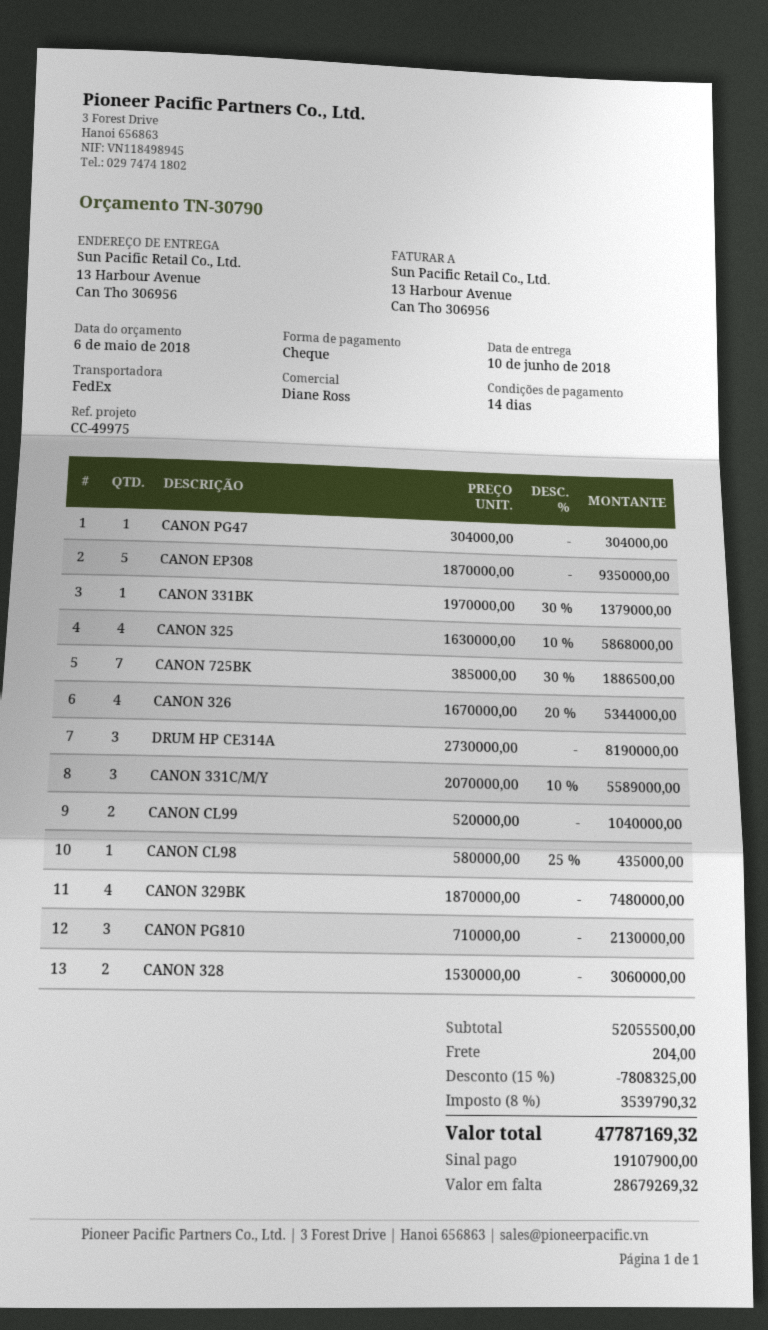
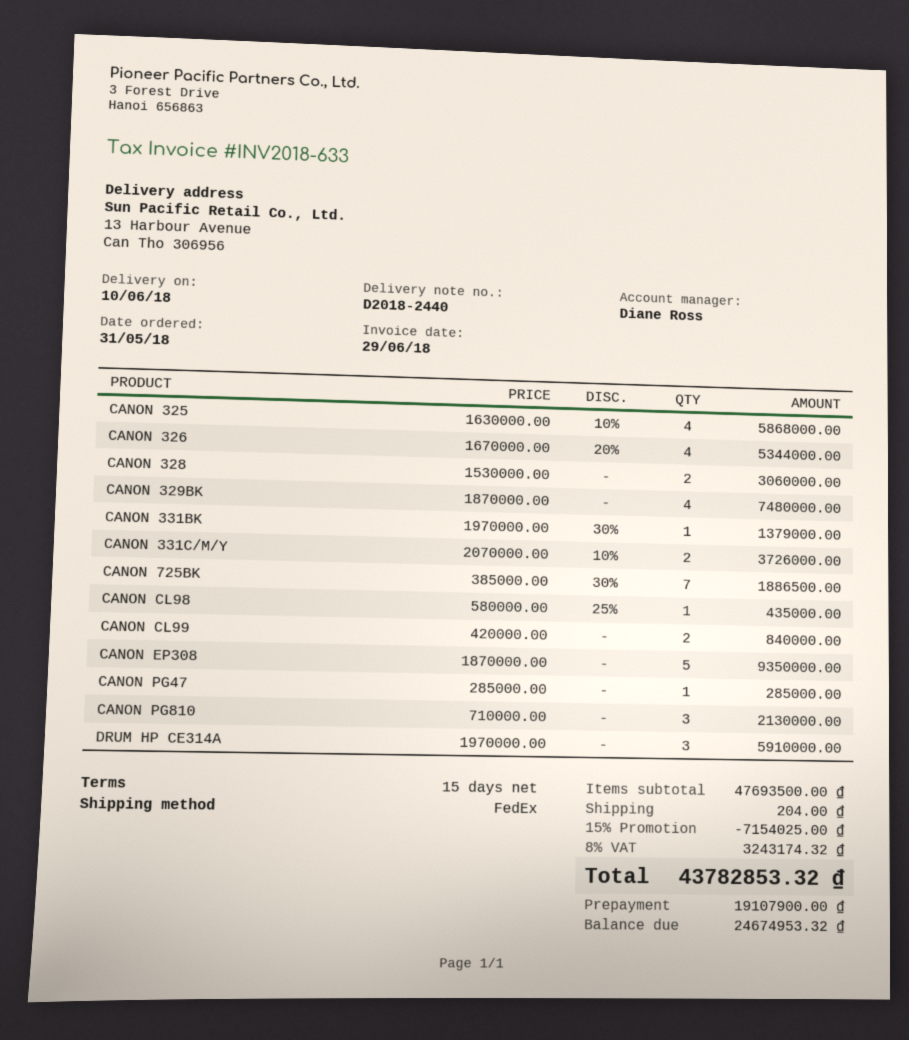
payment terms: 14 days -> 15 days
CANON PG47: 1 x 304000.00 = 304000.00 -> 1 x 285000.00 = 285000.00
DRUM HP CE314A: 3 x 2730000.00 = 8190000.00 -> 3 x 1970000.00 = 5910000.00
CANON 331C/M/Y: 3 x 2070000.00 - 10% = 5589000.00 -> 2 x 2070000.00 - 10% = 3726000.00
CANON CL99: 2 x 520000.00 = 1040000.00 -> 2 x 420000.00 = 840000.00
subtotal: 52055500.00 -> 47693500.00
discount: 15% = 7808325.00 -> 15% = 7154025.00
tax: 8% = 3539790.32 -> 8% = 3243174.32
total: 47787169.32 -> 43782853.32
balance: 28679269.32 -> 24674953.32

